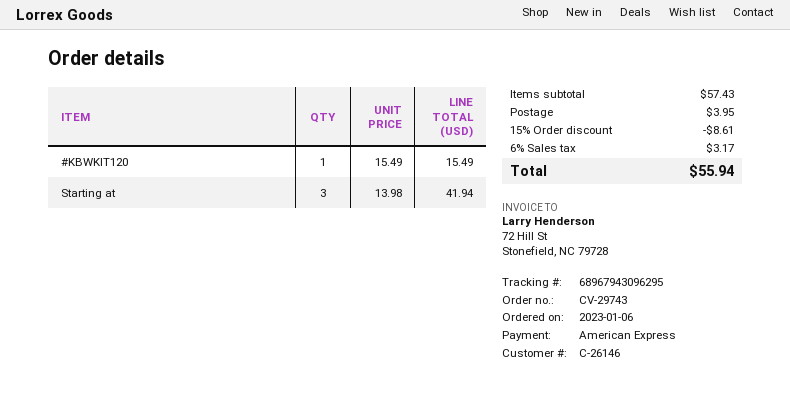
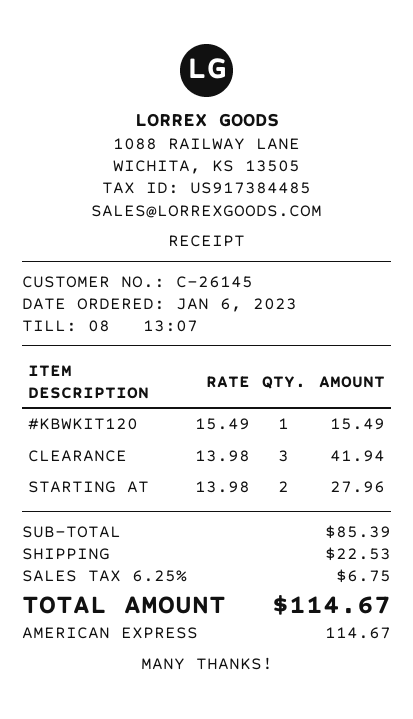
customer number: C-26146 -> C-26145
Starting at: 3 x 13.98 = 41.94 -> 2 x 13.98 = 27.96
CLEARANCE: none -> 3 x 13.98 = 41.94
subtotal: 57.43 -> 85.39
discount: 15% = 8.61 -> none
shipping: 3.95 -> 22.53
tax: 6% = 3.17 -> 6.25% = 6.75
total: 55.94 -> 114.67

